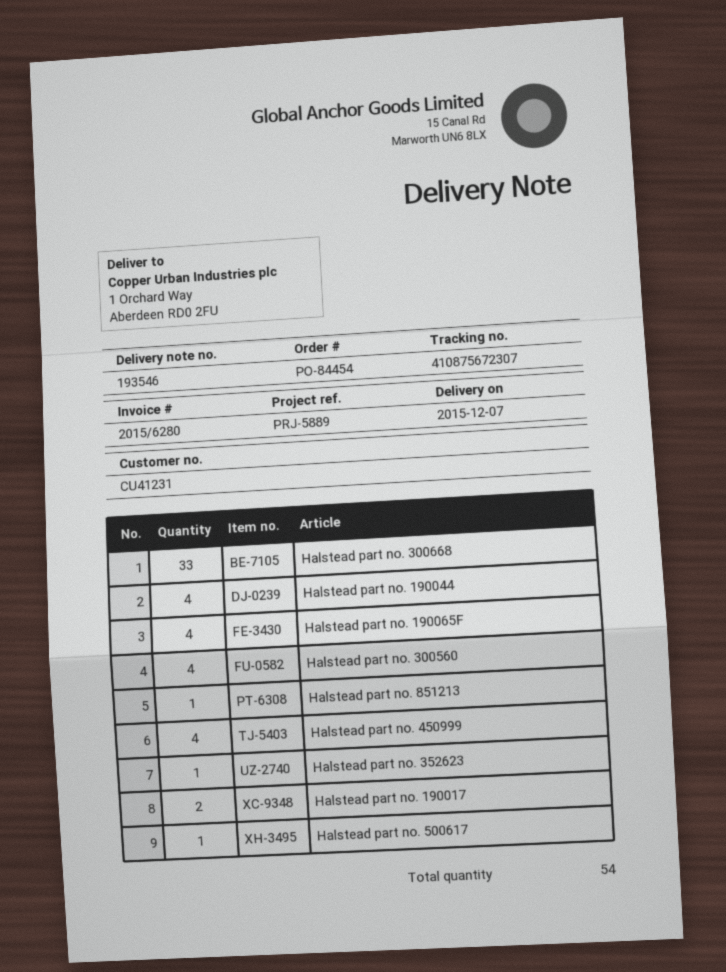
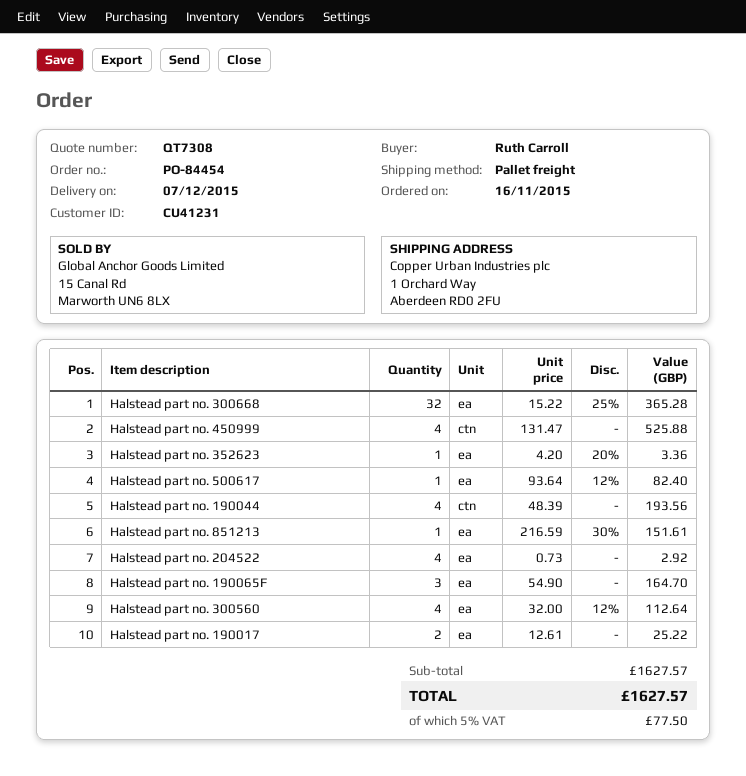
Halstead part no. 300668: 33 -> 32
Halstead part no. 190065F: 4 -> 3
Halstead part no. 204522: none -> 4

